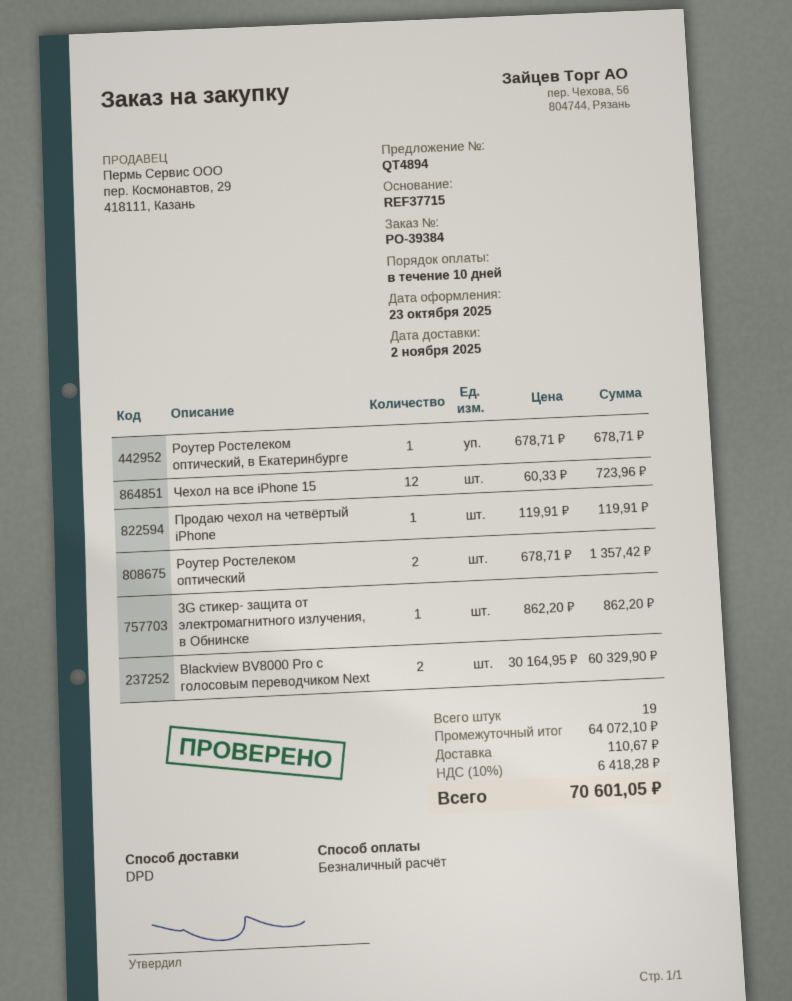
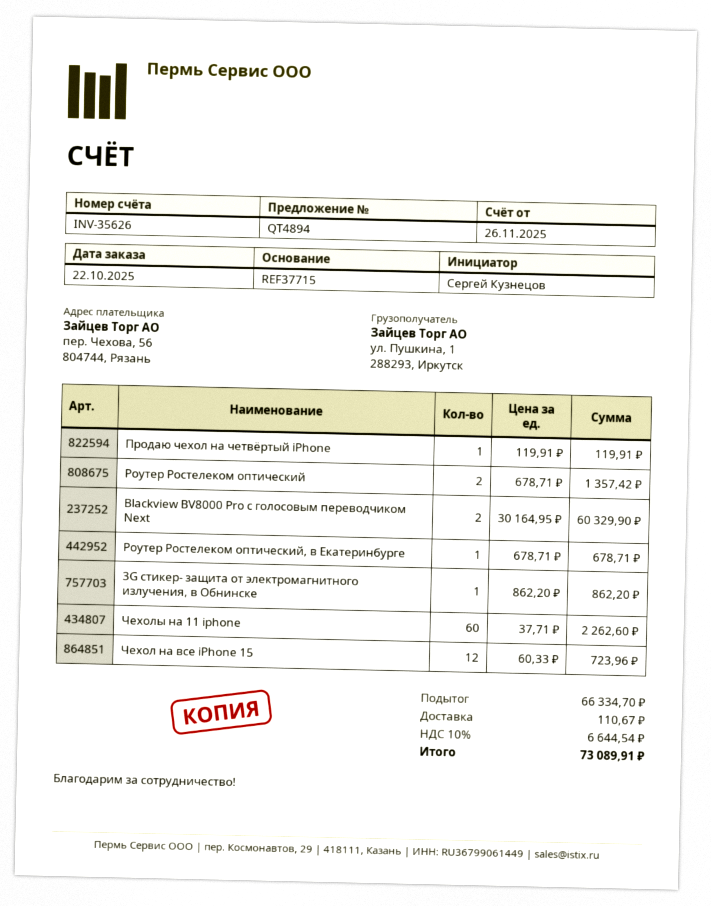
order date: 2025-10-23 -> 2025-10-22
Чехолы на 11 iphone: none -> 60 x 37.71 = 2262.60
subtotal: 64072.10 -> 66334.70
tax: 10% = 6418.28 -> 10% = 6644.54
total: 70601.05 -> 73089.91

